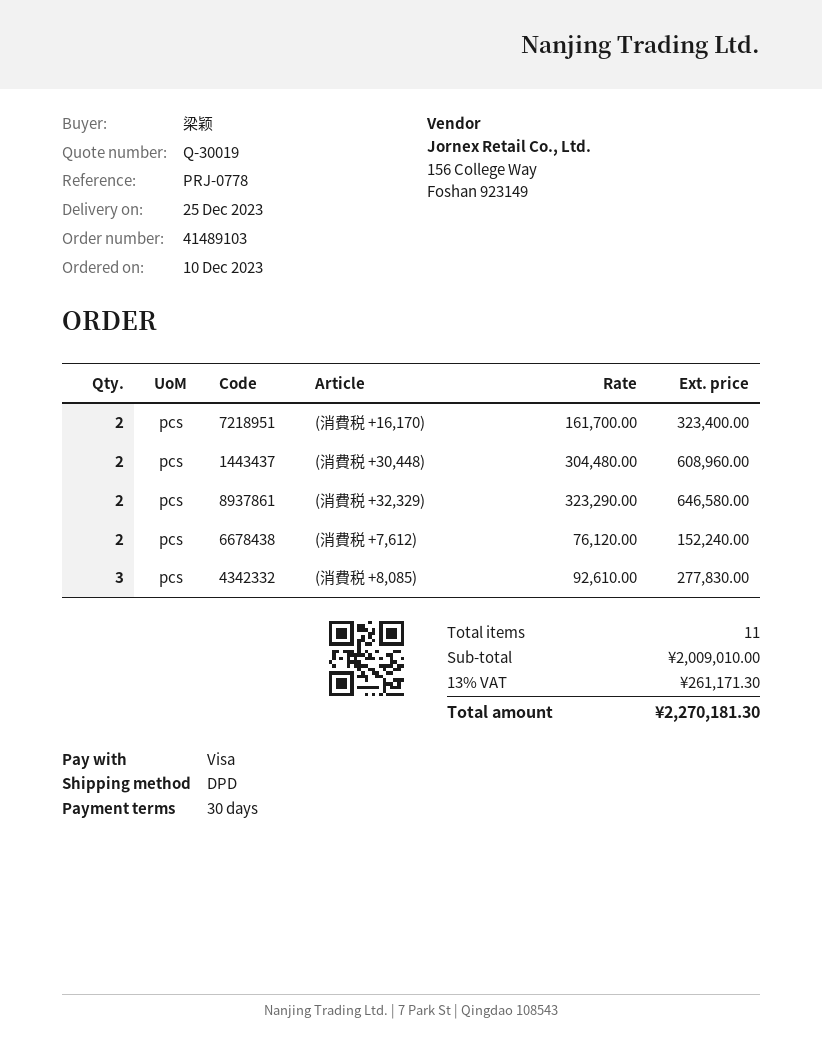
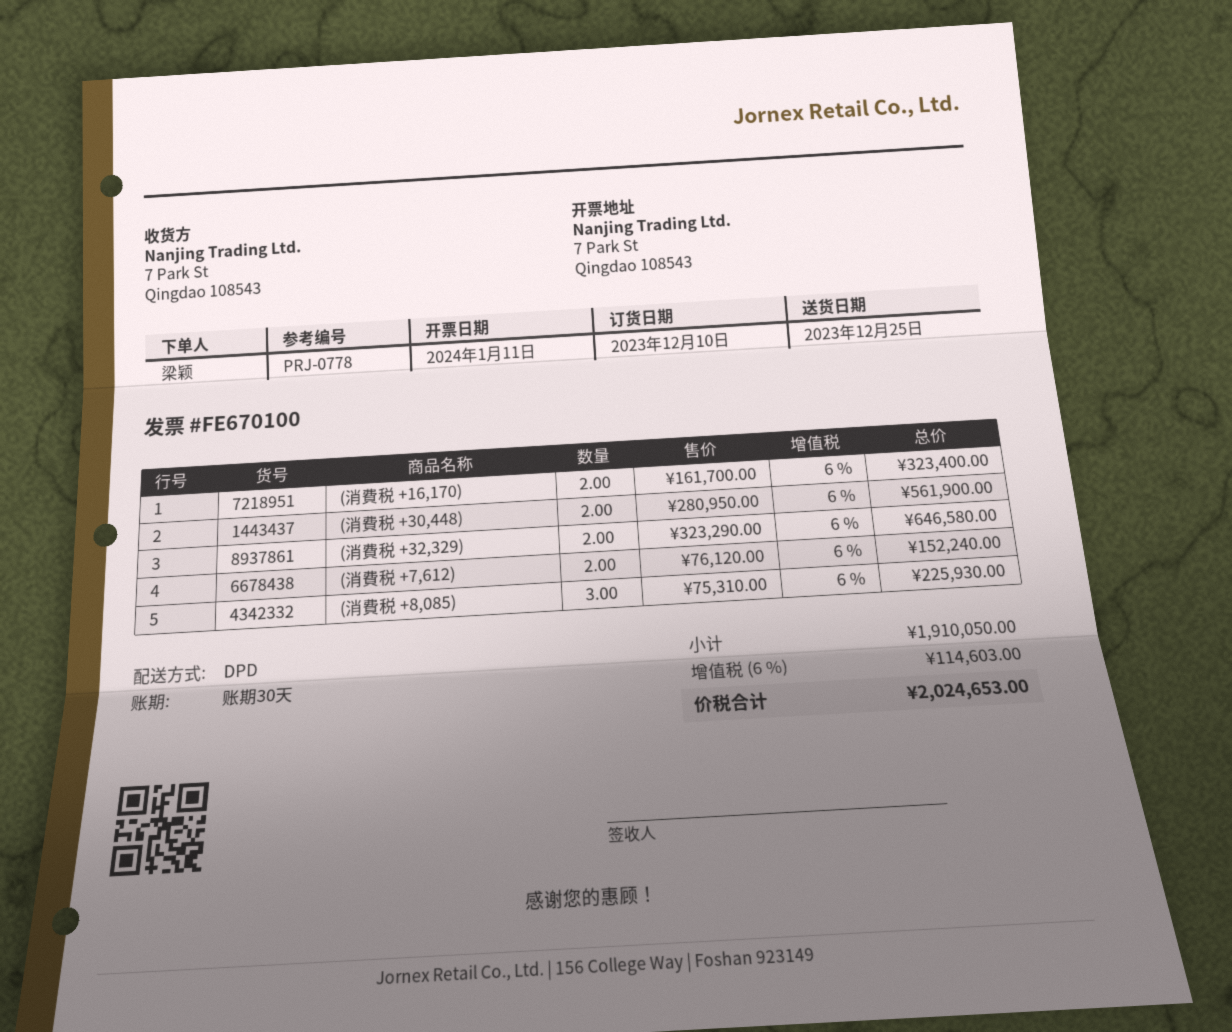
(消費税 +30,448): 2 x 304480.00 = 608960.00 -> 2 x 280950.00 = 561900.00
(消費税 +8,085): 3 x 92610.00 = 277830.00 -> 3 x 75310.00 = 225930.00
subtotal: 2009010.00 -> 1910050.00
tax: 13% = 261171.30 -> 6% = 114603.00
total: 2270181.30 -> 2024653.00

